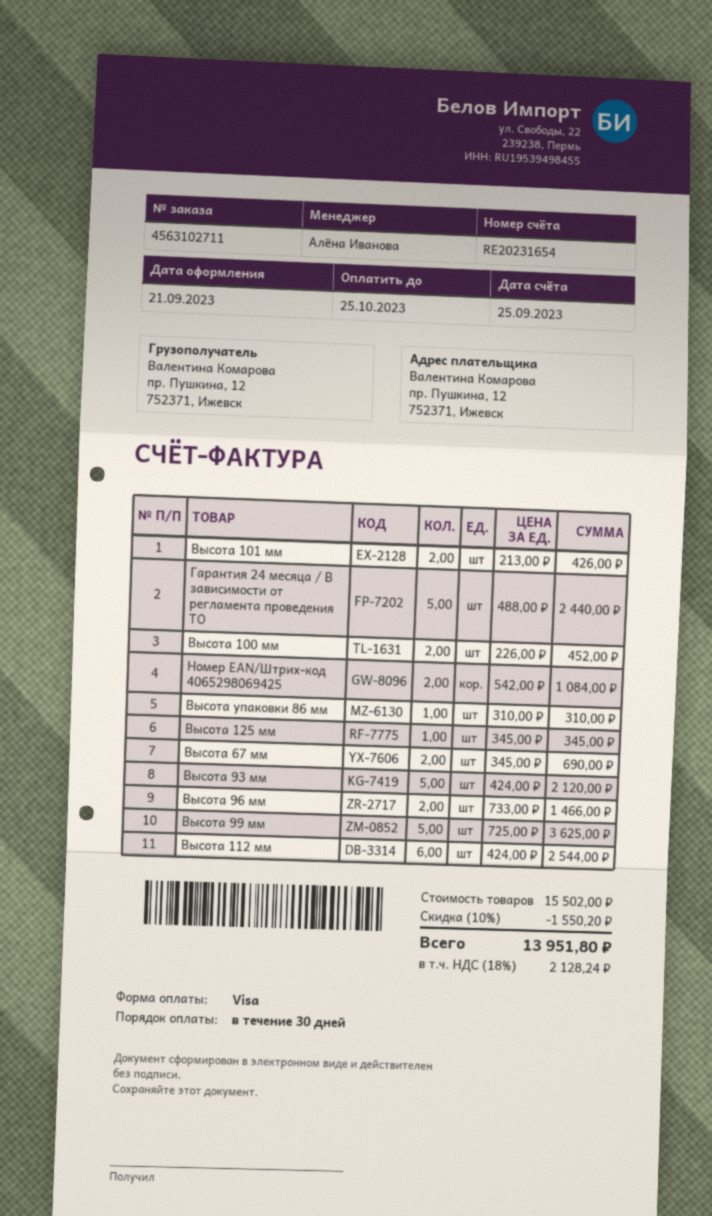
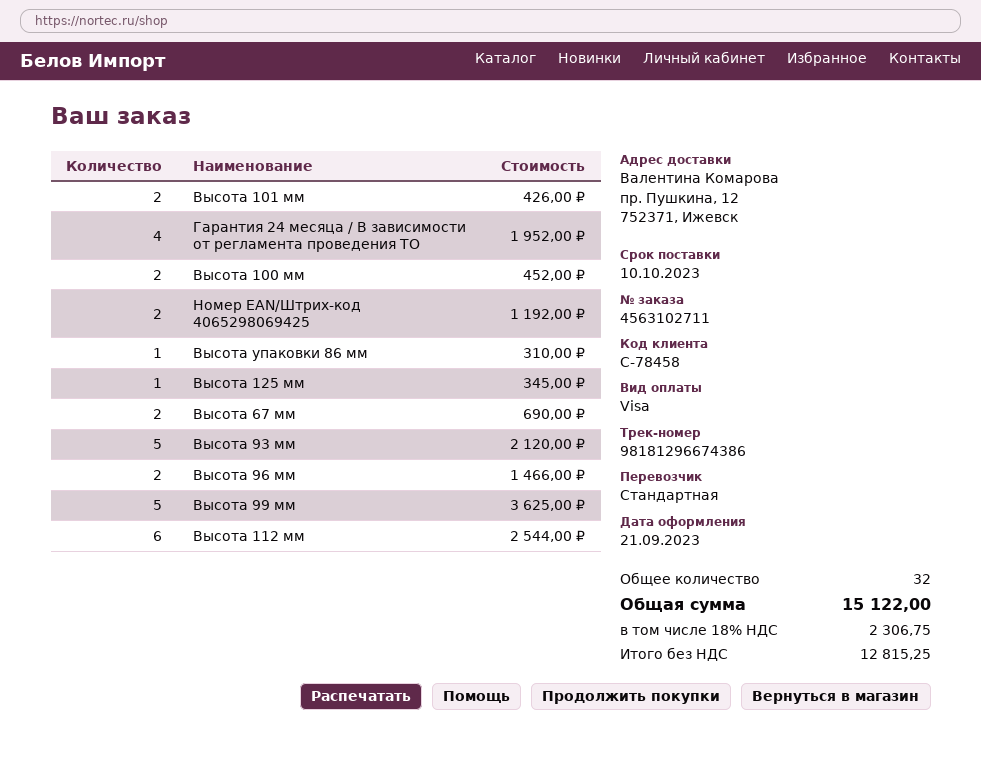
Гарантия 24 месяца / В зависимости от регламента проведения ТО: 5 for 2440.00 -> 4 for 1952.00
Номер EAN/Штрих-код 4065298069425: 2 for 1084.00 -> 2 for 1192.00
discount: 10% = 1550.20 -> none
tax: 18% = 2128.24 -> 18% = 2306.75
total: 13951.80 -> 15122.00

